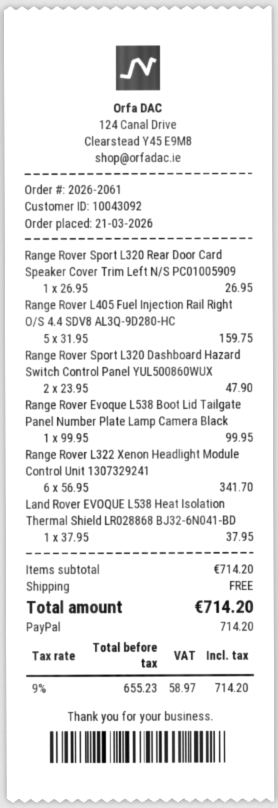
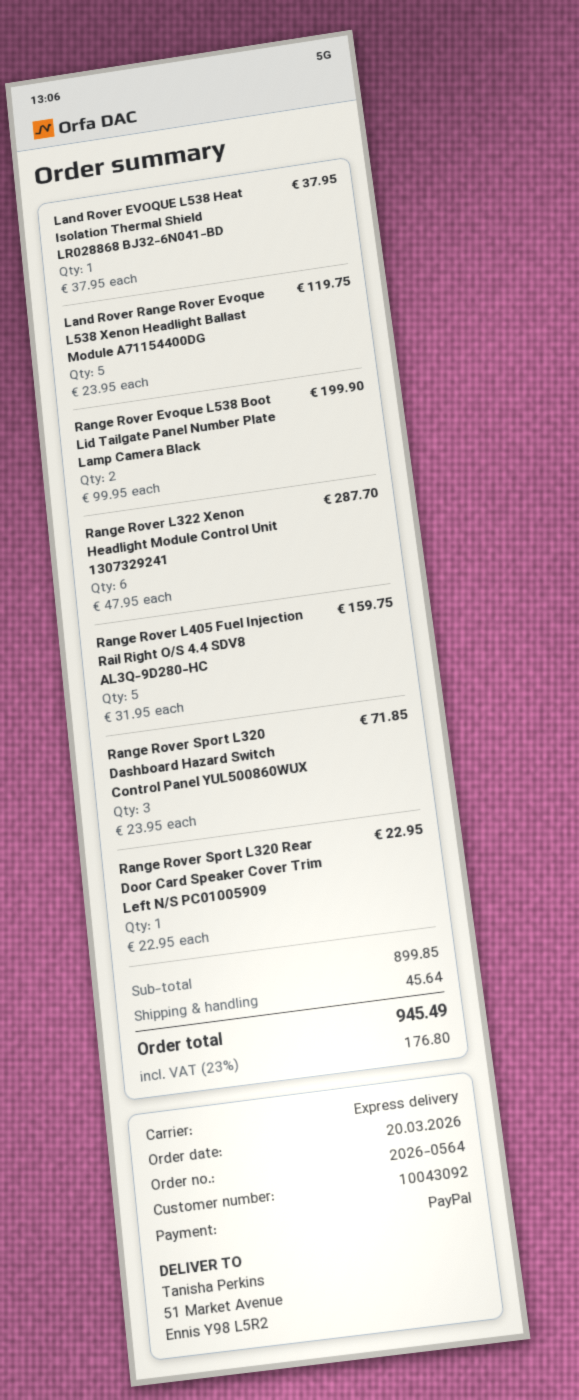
order number: 2026-2061 -> 2026-0564
order date: 2026-03-21 -> 2026-03-20
Range Rover Sport L320 Rear Door Card Speaker Cover Trim Left N/S PC01005909: 1 x 26.95 = 26.95 -> 1 x 22.95 = 22.95
Range Rover Sport L320 Dashboard Hazard Switch Control Panel YUL500860WUX: 2 x 23.95 = 47.90 -> 3 x 23.95 = 71.85
Range Rover Evoque L538 Boot Lid Tailgate Panel Number Plate Lamp Camera Black: 1 x 99.95 = 99.95 -> 2 x 99.95 = 199.90
Range Rover L322 Xenon Headlight Module Control Unit 1307329241: 6 x 56.95 = 341.70 -> 6 x 47.95 = 287.70
Land Rover Range Rover Evoque L538 Xenon Headlight Ballast Module A71154400DG: none -> 5 x 23.95 = 119.75
subtotal: 714.20 -> 899.85
shipping: 0.00 -> 45.64
tax: 9% = 58.97 -> 23% = 176.80
total: 714.20 -> 945.49

